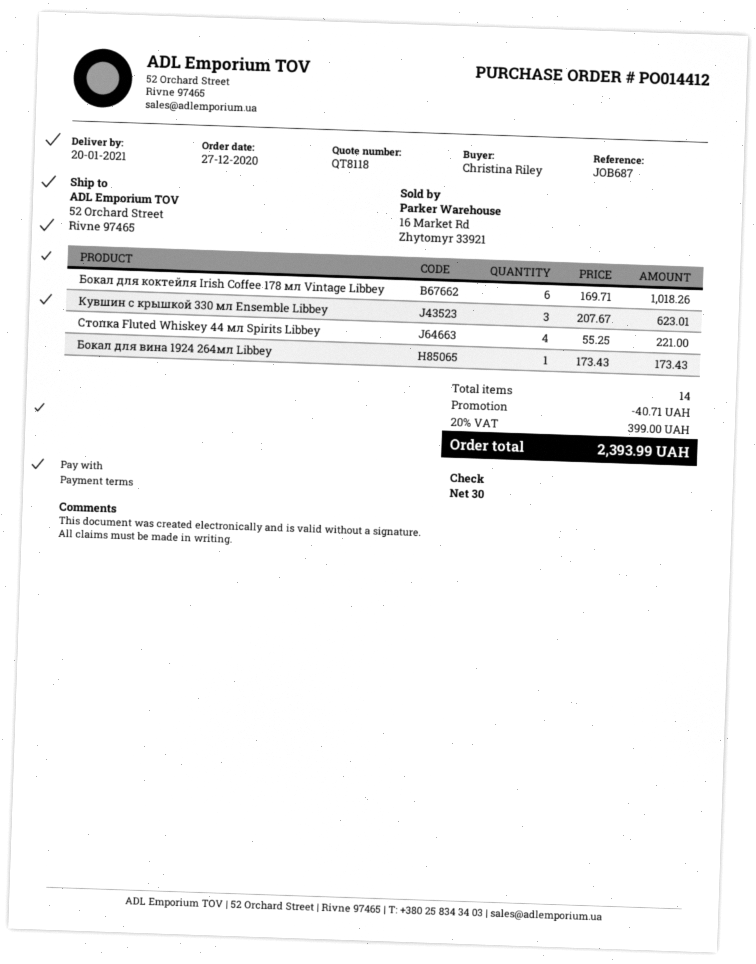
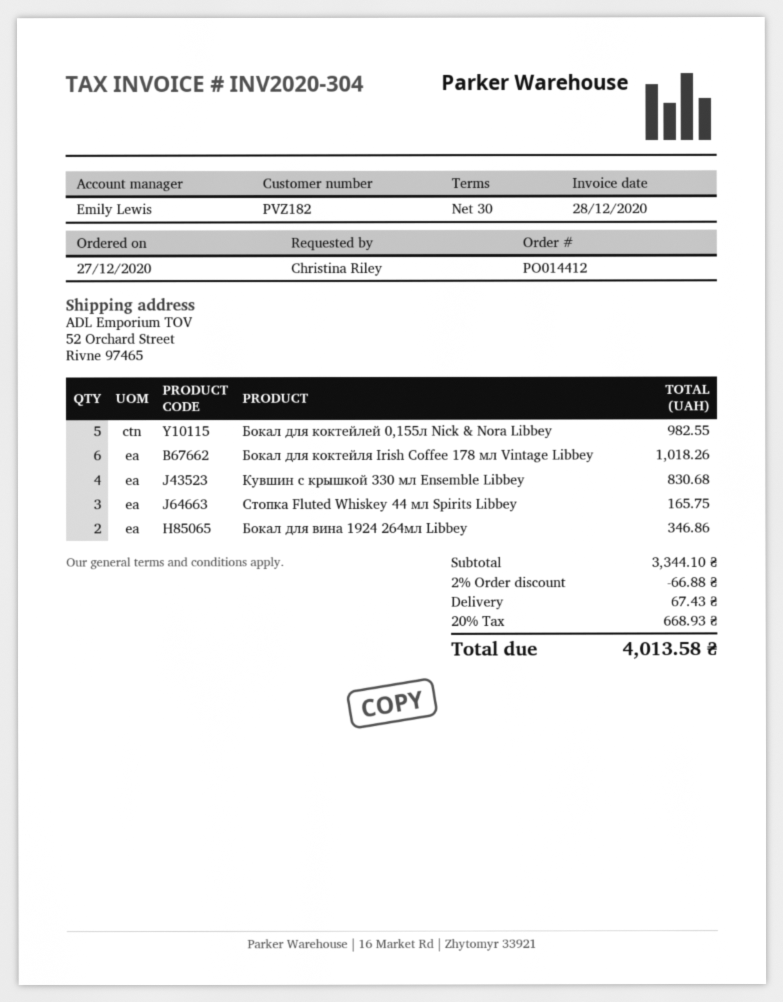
Кувшин с крышкой 330 мл Ensemble Libbey: 3 for 623.01 -> 4 for 830.68
Стопка Fluted Whiskey 44 мл Spirits Libbey: 4 for 221.00 -> 3 for 165.75
Бокал для вина 1924 264мл Libbey: 1 for 173.43 -> 2 for 346.86
Бокал для коктейлей 0,155л Nick & Nora Libbey: none -> 5 for 982.55
discount: 40.71 -> 66.88
shipping: none -> 67.43
tax: 20% = 399.00 -> 20% = 668.93
total: 2393.99 -> 4013.58

